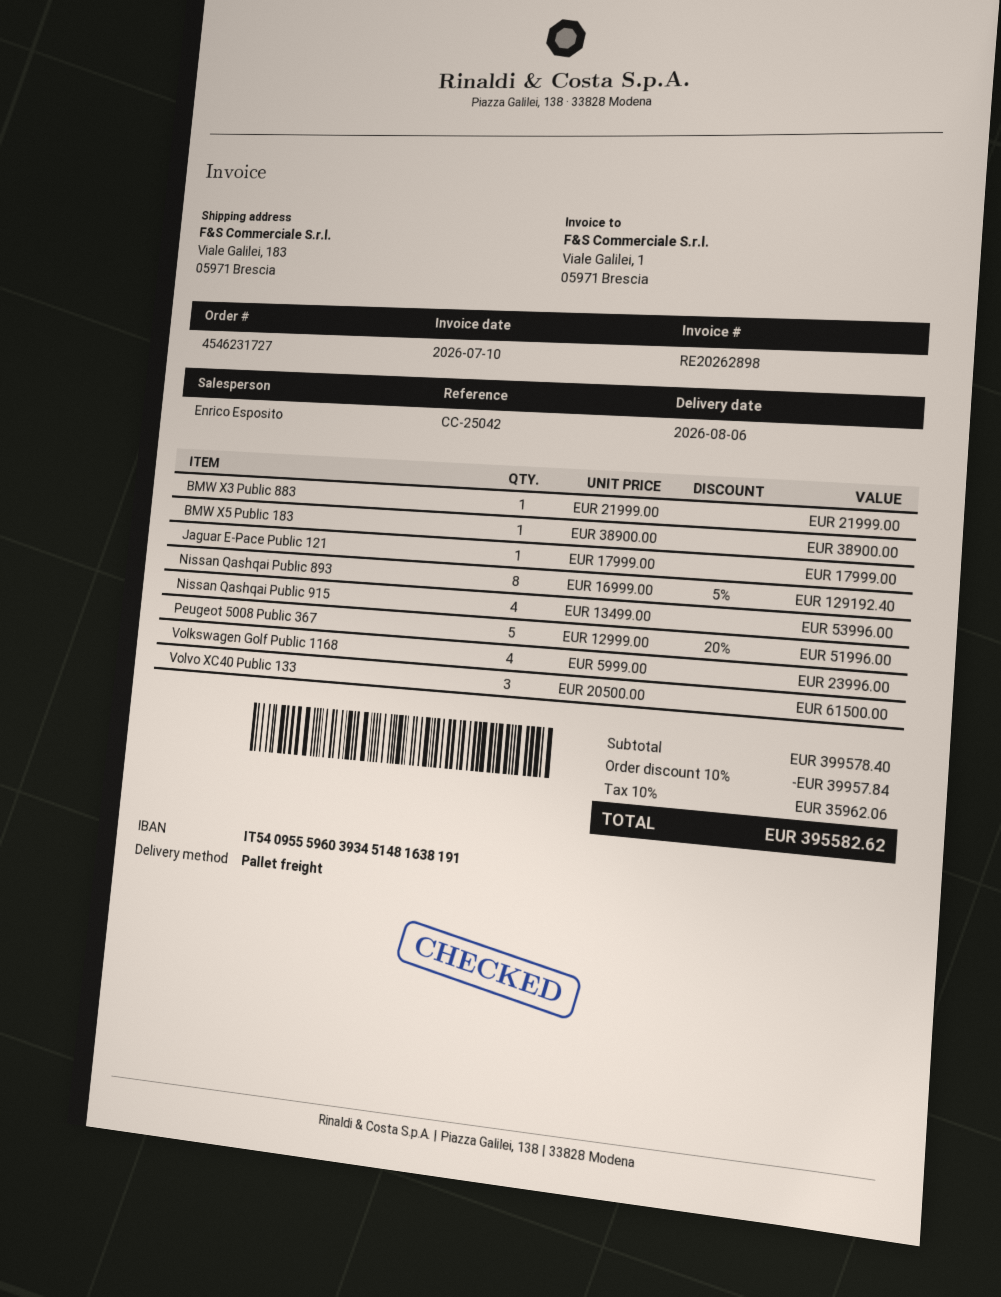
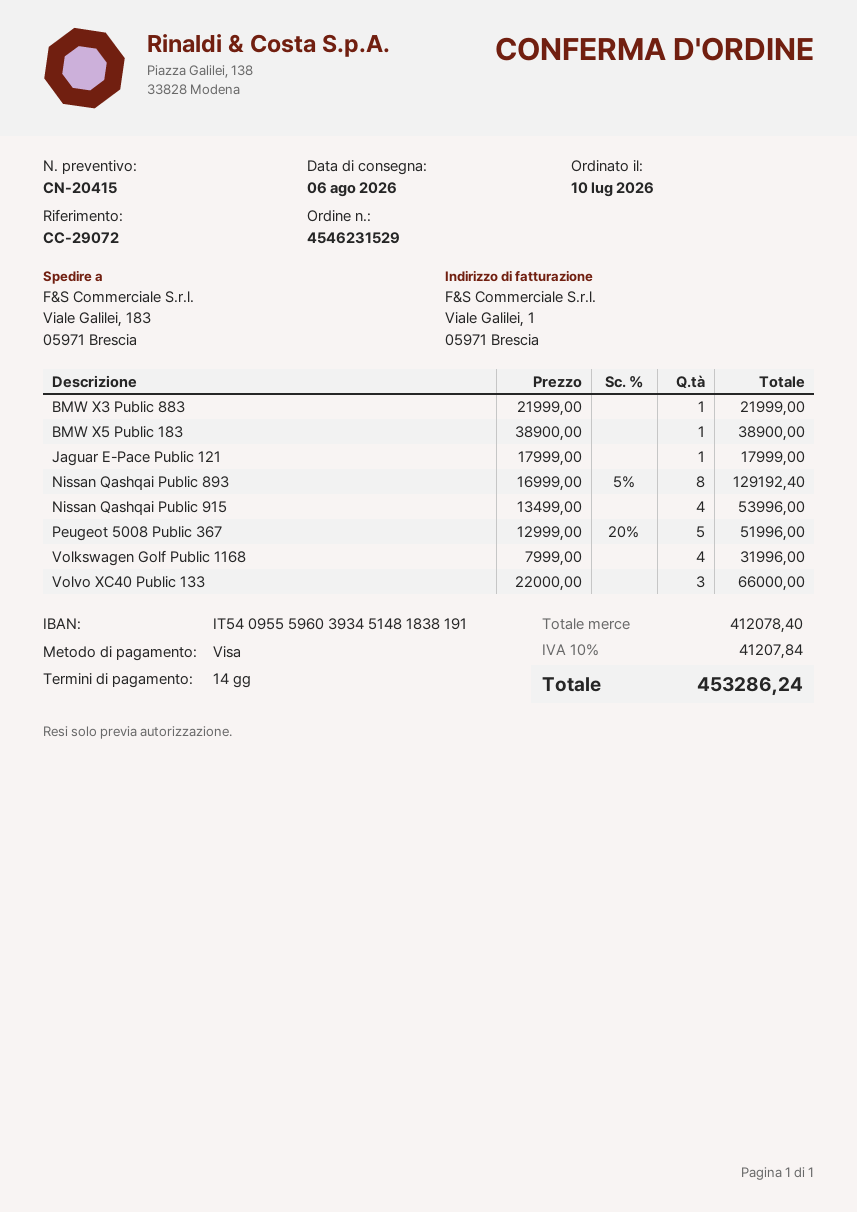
order number: 4546231727 -> 4546231529
reference: CC-25042 -> CC-29072
bank account: IT5409555960393451481638191 -> IT5409555960393451481838191
Volkswagen Golf Public 1168: 4 x 5999.00 = 23996.00 -> 4 x 7999.00 = 31996.00
Volvo XC40 Public 133: 3 x 20500.00 = 61500.00 -> 3 x 22000.00 = 66000.00
subtotal: 399578.40 -> 412078.40
discount: 10% = 39957.84 -> none
tax: 10% = 35962.06 -> 10% = 41207.84
total: 395582.62 -> 453286.24

